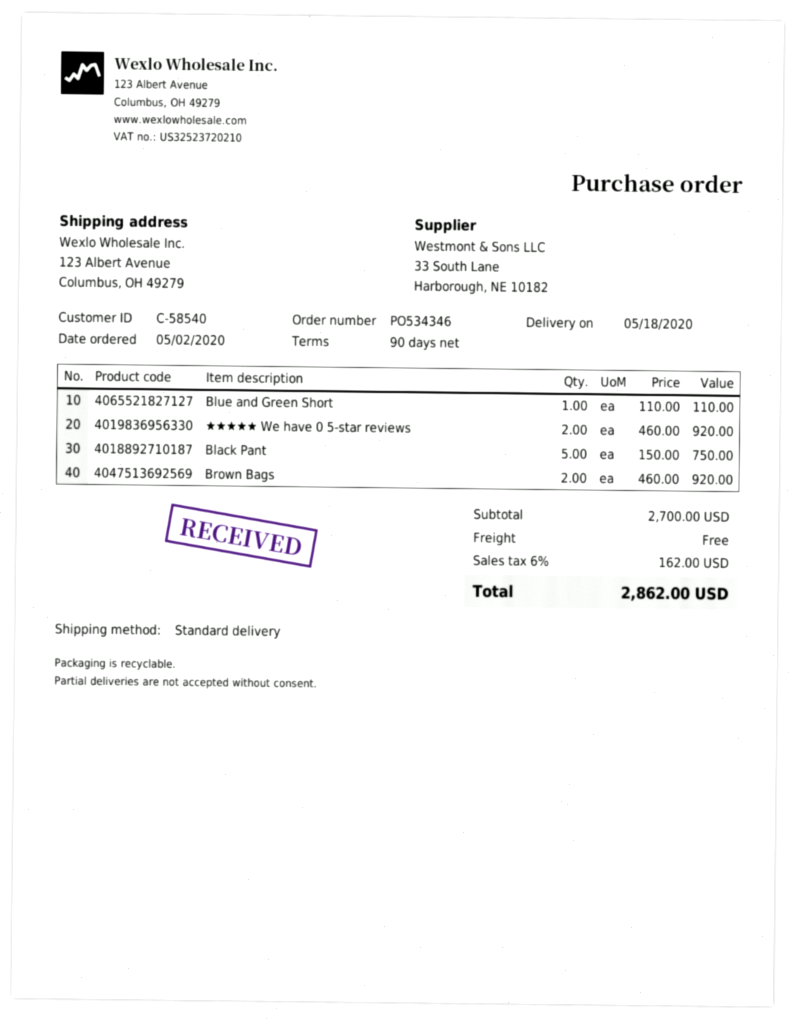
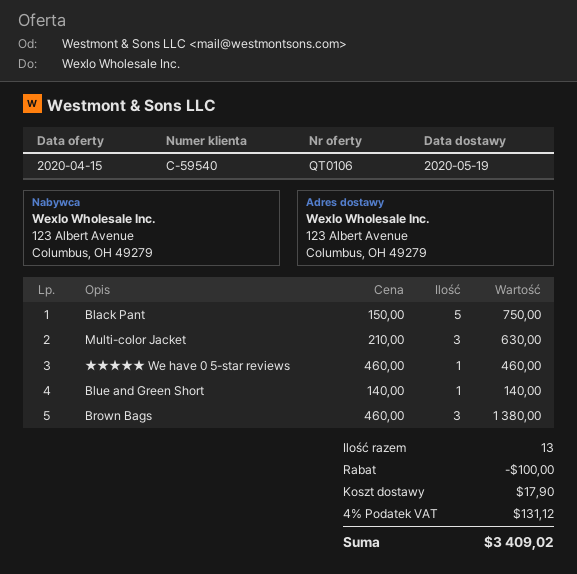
delivery date: 2020-05-18 -> 2020-05-19
customer number: C-58540 -> C-59540
Blue and Green Short: 1 x 110.00 = 110.00 -> 1 x 140.00 = 140.00
★★★★★ We have 0 5-star reviews: 2 x 460.00 = 920.00 -> 1 x 460.00 = 460.00
Brown Bags: 2 x 460.00 = 920.00 -> 3 x 460.00 = 1380.00
Multi-color Jacket: none -> 3 x 210.00 = 630.00
discount: none -> 100.00
shipping: 0.00 -> 17.90
tax: 6% = 162.00 -> 4% = 131.12
total: 2862.00 -> 3409.02

